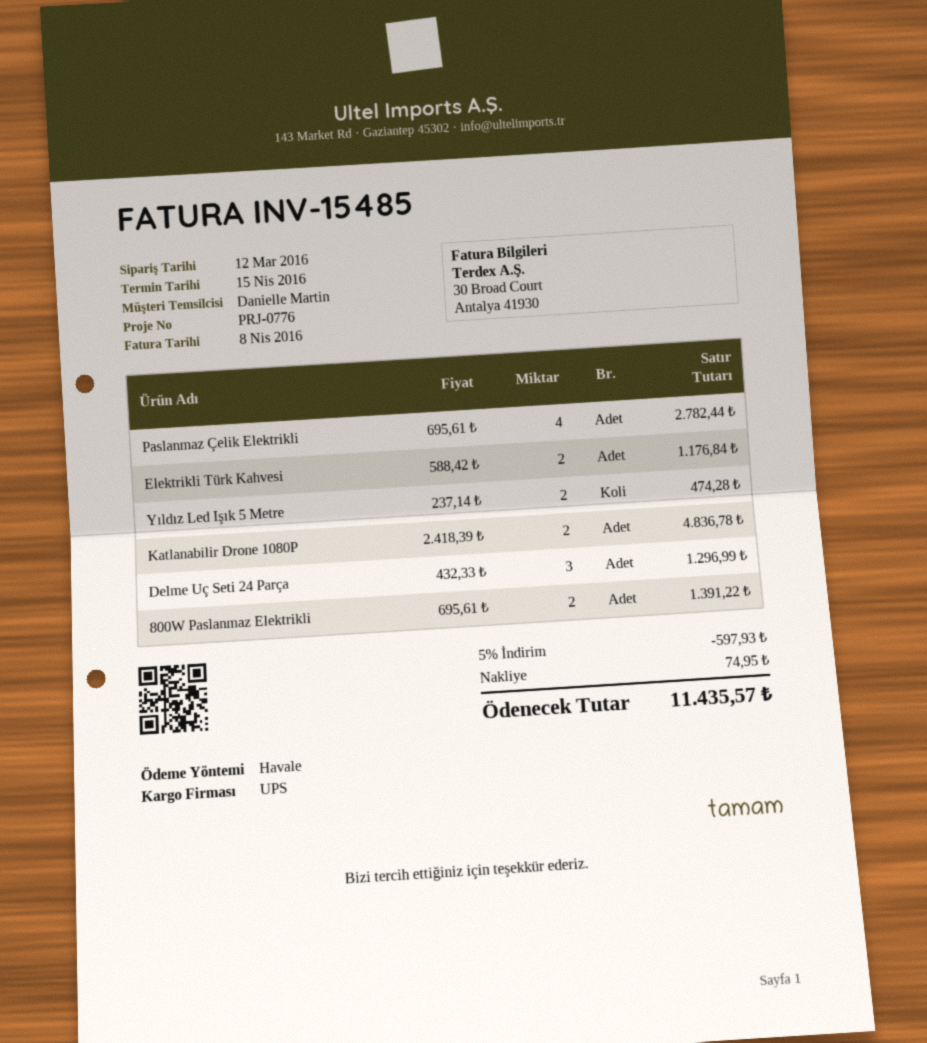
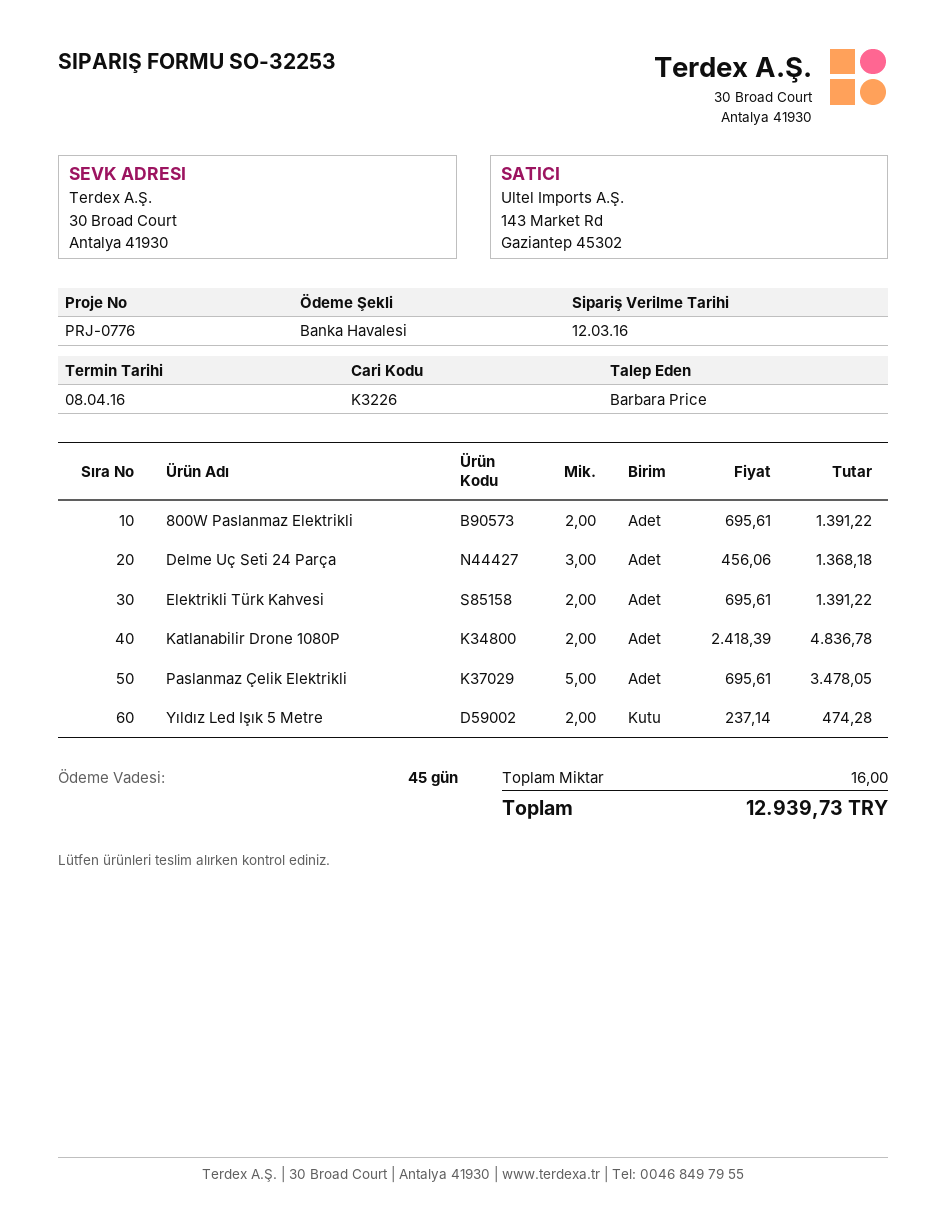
delivery date: 2016-04-15 -> 2016-04-08
Paslanmaz Çelik Elektrikli: 4 x 695.61 = 2782.44 -> 5 x 695.61 = 3478.05
Elektrikli Türk Kahvesi: 2 x 588.42 = 1176.84 -> 2 x 695.61 = 1391.22
Delme Uç Seti 24 Parça: 3 x 432.33 = 1296.99 -> 3 x 456.06 = 1368.18
discount: 5% = 597.93 -> none
shipping: 74.95 -> none
total: 11435.57 -> 12939.73

